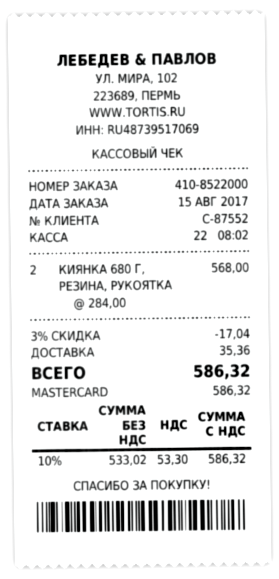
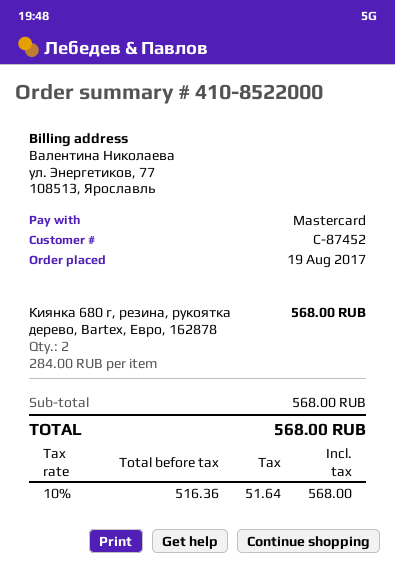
order date: 2017-08-15 -> 2017-08-19
customer number: C-87552 -> C-87452
discount: 3% = 17.04 -> none
shipping: 35.36 -> none
net: 533.02 -> 516.36
tax: 10% = 53.30 -> 10% = 51.64
total: 586.32 -> 568.00

